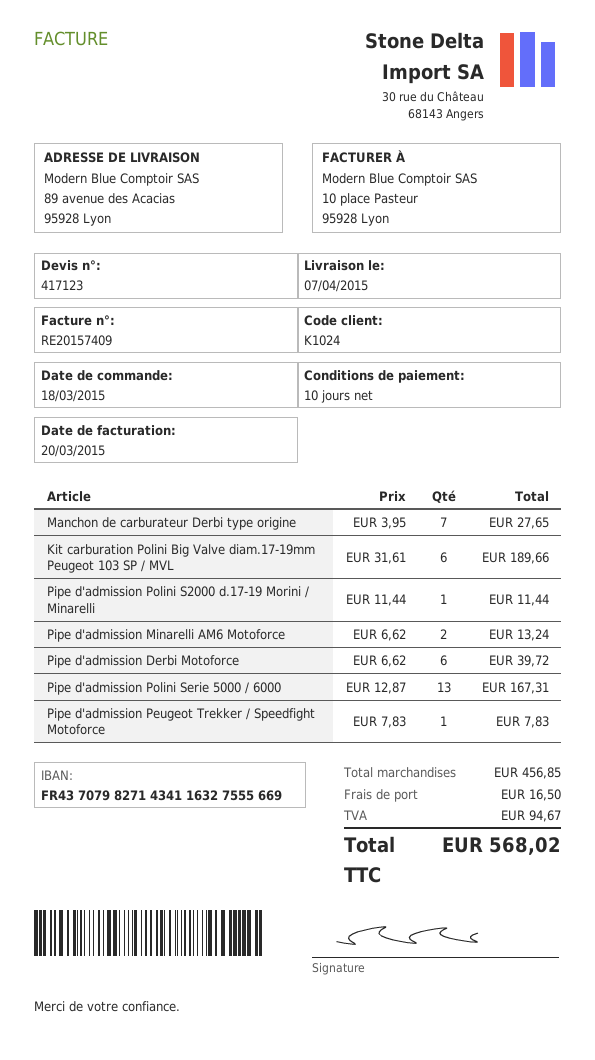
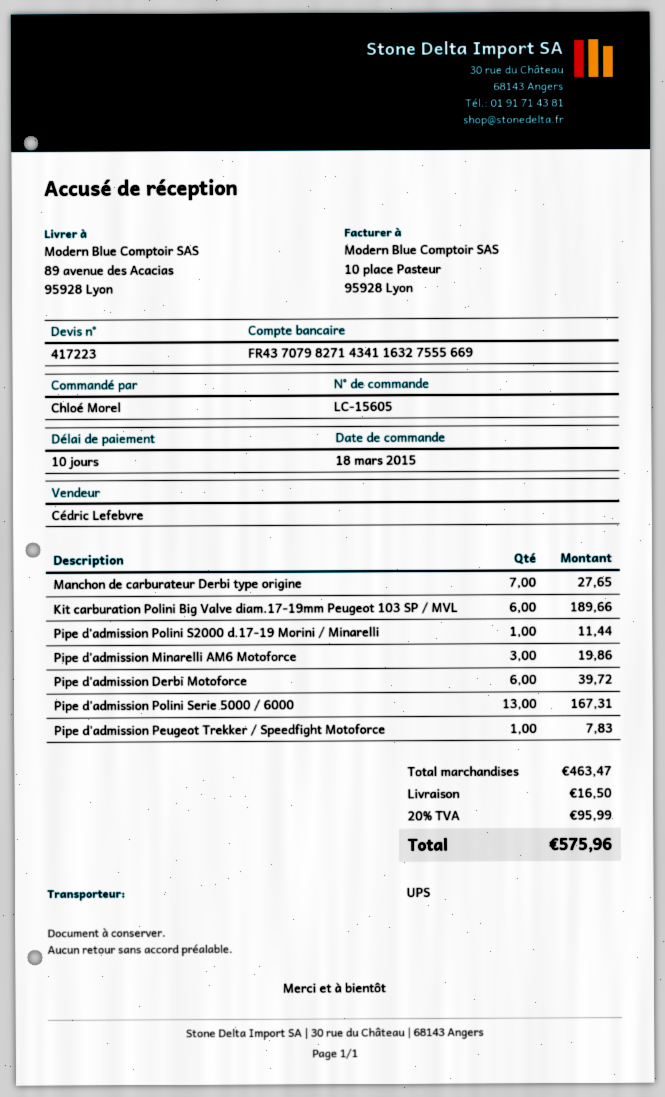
quote number: 417123 -> 417223
Pipe d'admission Minarelli AM6 Motoforce: 2 for 13.24 -> 3 for 19.86
subtotal: 456.85 -> 463.47
tax: 94.67 -> 95.99
total: 568.02 -> 575.96

